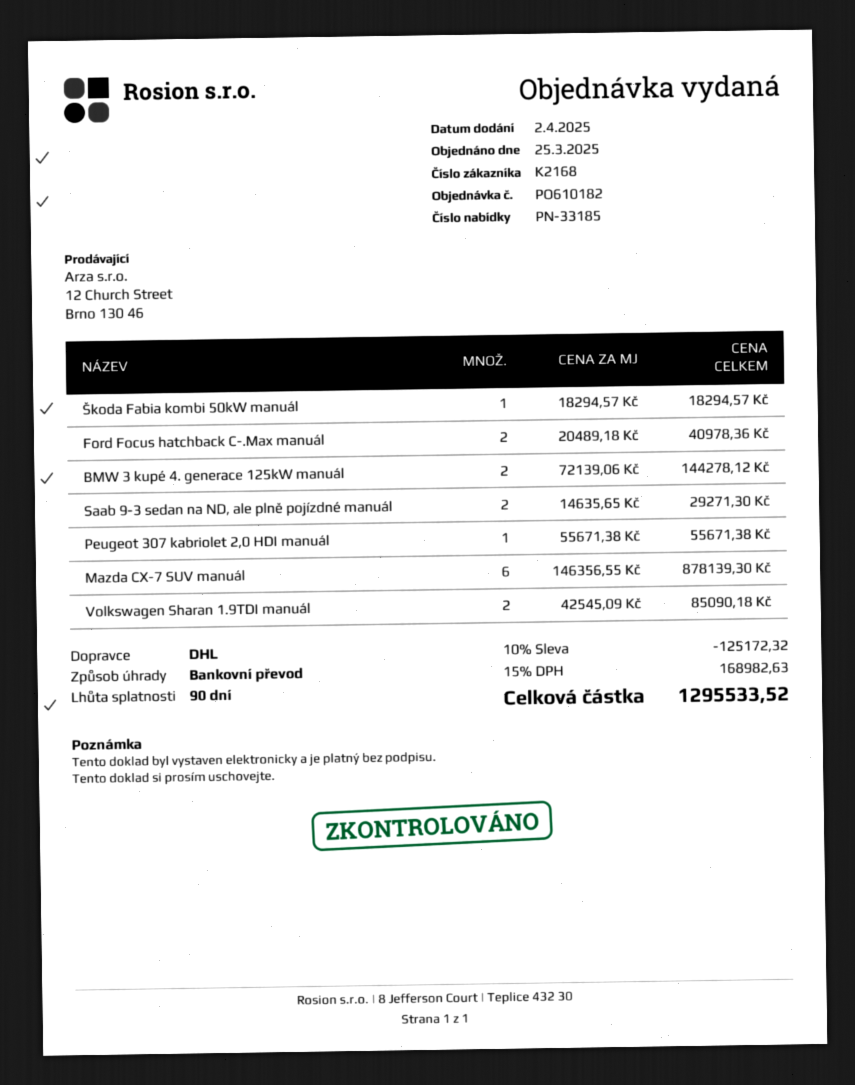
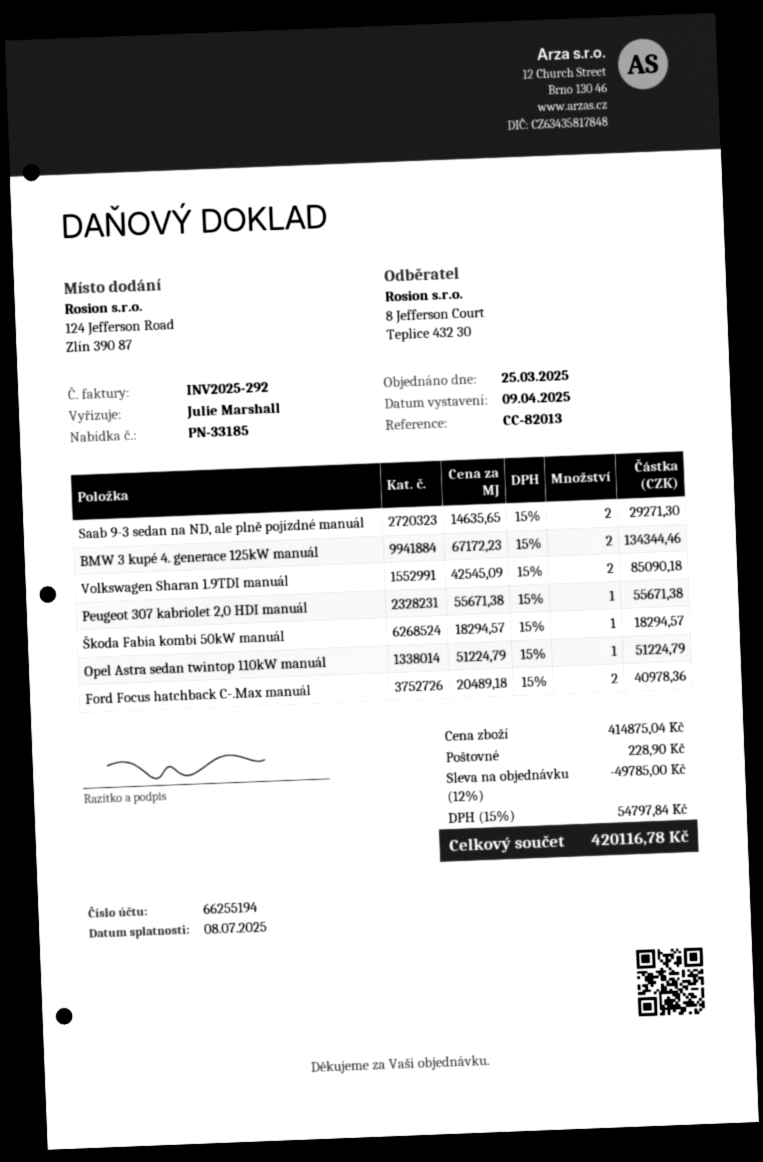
BMW 3 kupé 4. generace 125kW manuál: 2 x 72139.06 = 144278.12 -> 2 x 67172.23 = 134344.46
Mazda CX-7 SUV manuál: 6 x 146356.55 = 878139.30 -> none
Opel Astra sedan twintop 110kW manuál: none -> 1 x 51224.79 = 51224.79
discount: 10% = 125172.32 -> 12% = 49785.00
shipping: none -> 228.90
tax: 15% = 168982.63 -> 15% = 54797.84
total: 1295533.52 -> 420116.78

